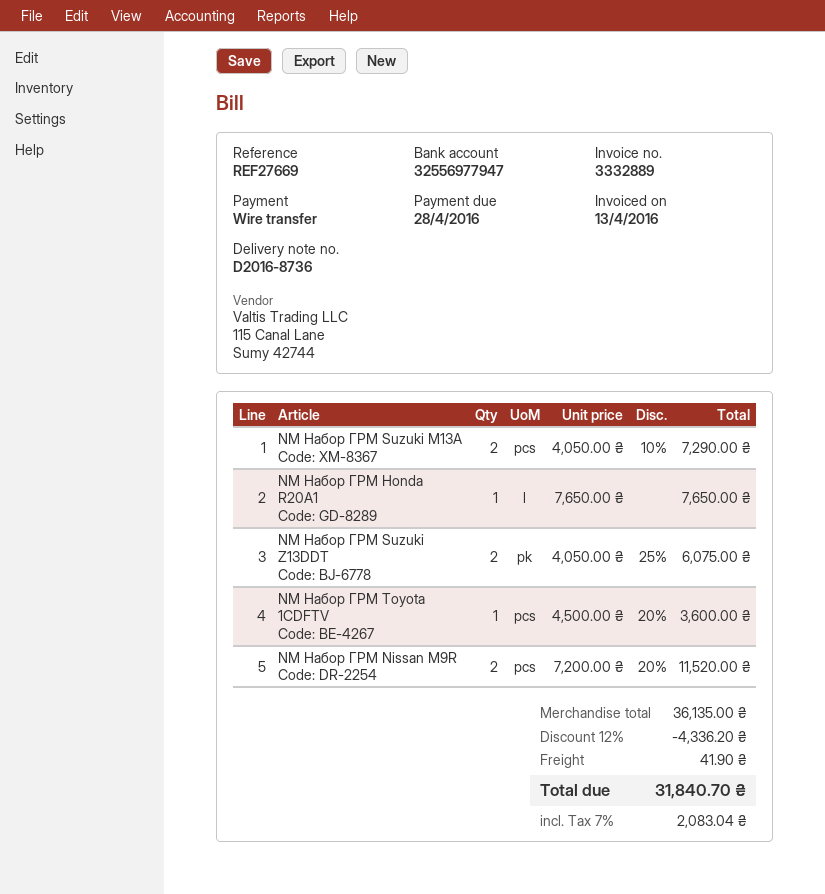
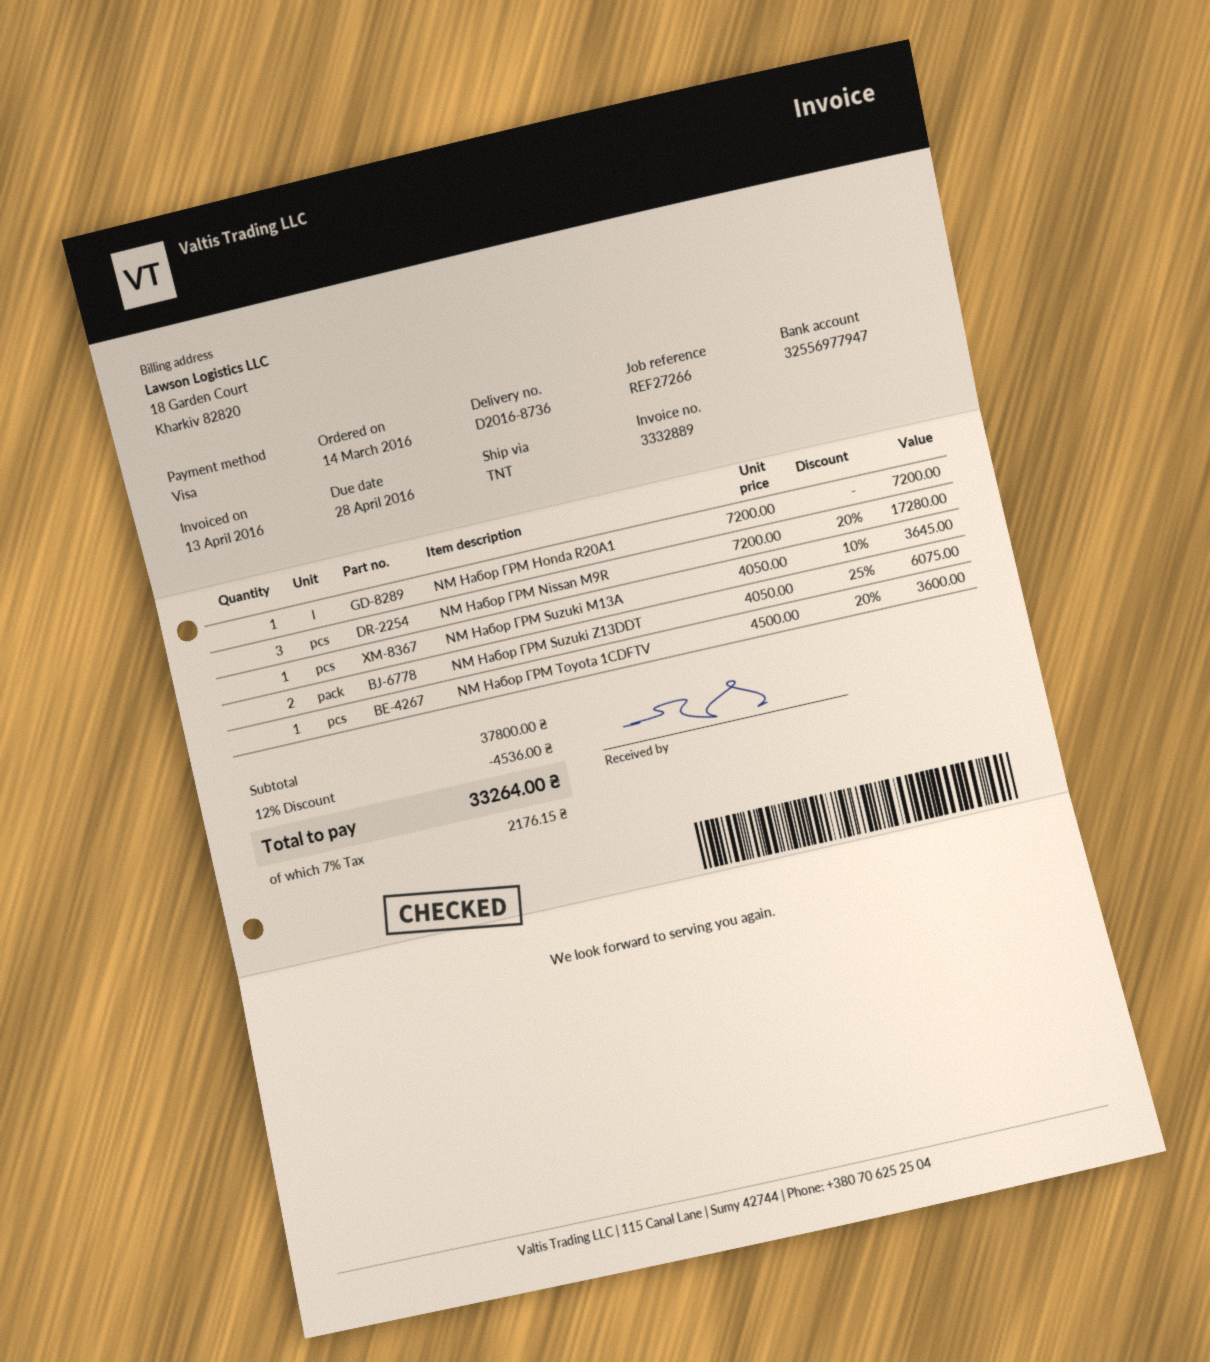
reference: REF27669 -> REF27266
payment method: bank transfer -> Visa
NM Набор ГРМ Suzuki M13A: 2 x 4050.00 - 10% = 7290.00 -> 1 x 4050.00 - 10% = 3645.00
NM Набор ГРМ Honda R20A1: 1 x 7650.00 = 7650.00 -> 1 x 7200.00 = 7200.00
NM Набор ГРМ Nissan M9R: 2 x 7200.00 - 20% = 11520.00 -> 3 x 7200.00 - 20% = 17280.00
subtotal: 36135.00 -> 37800.00
discount: 12% = 4336.20 -> 12% = 4536.00
shipping: 41.90 -> none
tax: 7% = 2083.04 -> 7% = 2176.15
total: 31840.70 -> 33264.00

